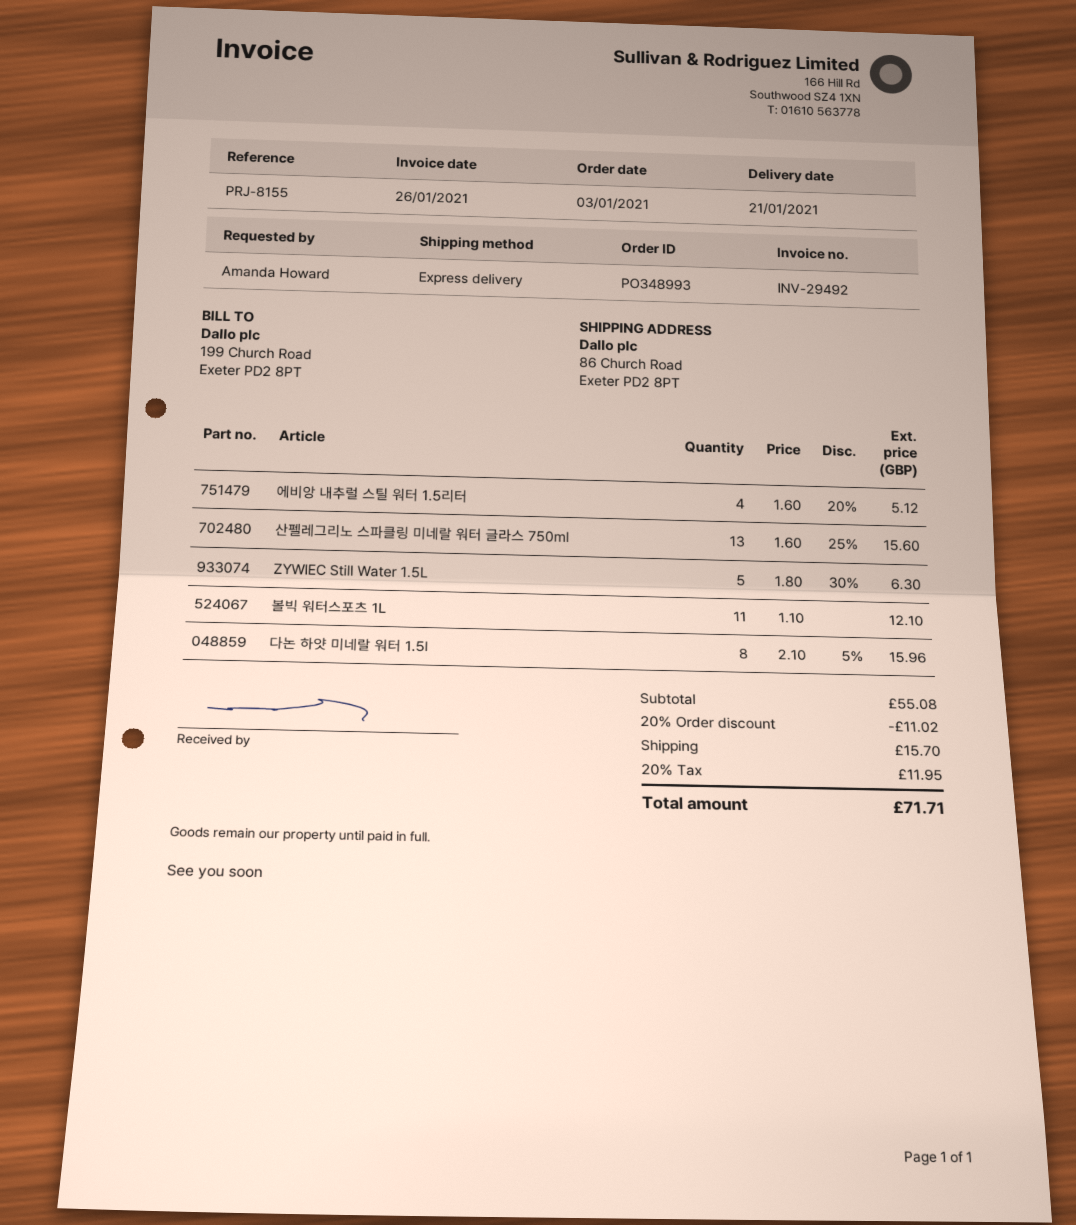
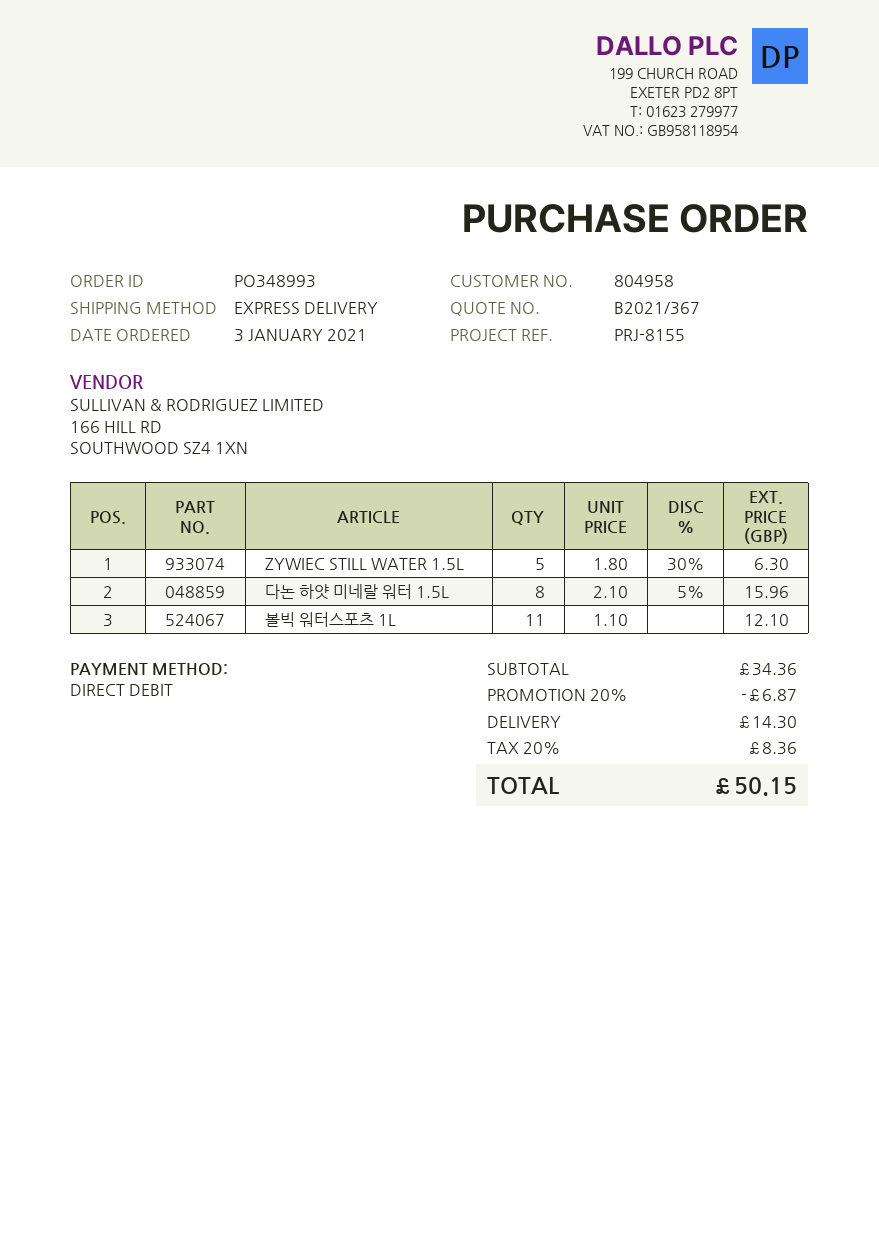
에비앙 내추럴 스틸 워터 1.5리터: 4 x 1.60 - 20% = 5.12 -> none
산펠레그리노 스파클링 미네랄 워터 글라스 750ml: 13 x 1.60 - 25% = 15.60 -> none
subtotal: 55.08 -> 34.36
discount: 20% = 11.02 -> 20% = 6.87
shipping: 15.70 -> 14.30
tax: 20% = 11.95 -> 20% = 8.36
total: 71.71 -> 50.15

